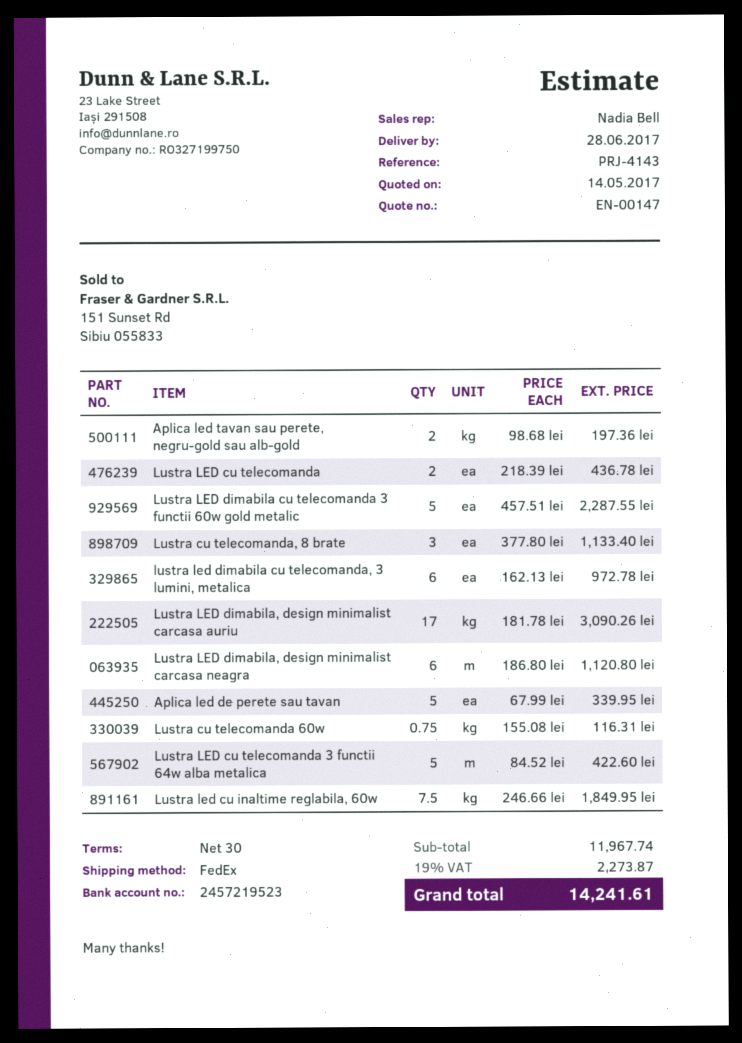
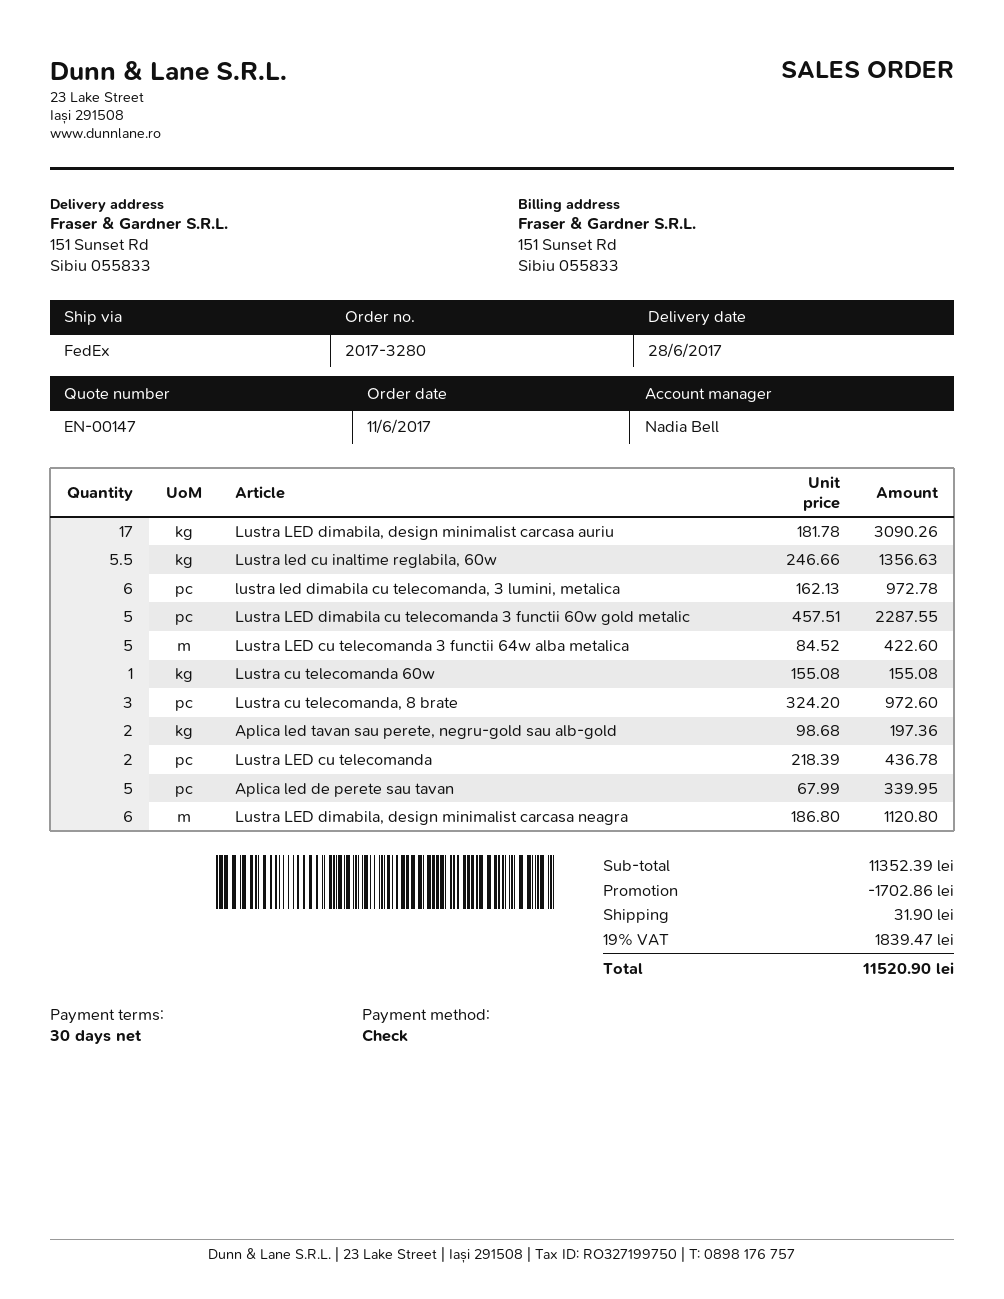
Lustra cu telecomanda, 8 brate: 3 x 377.80 = 1133.40 -> 3 x 324.20 = 972.60
Lustra cu telecomanda 60w: 0.75 x 155.08 = 116.31 -> 1 x 155.08 = 155.08
Lustra led cu inaltime reglabila, 60w: 7.5 x 246.66 = 1849.95 -> 5.5 x 246.66 = 1356.63
subtotal: 11967.74 -> 11352.39
discount: none -> 1702.86
shipping: none -> 31.90
tax: 19% = 2273.87 -> 19% = 1839.47
total: 14241.61 -> 11520.90

